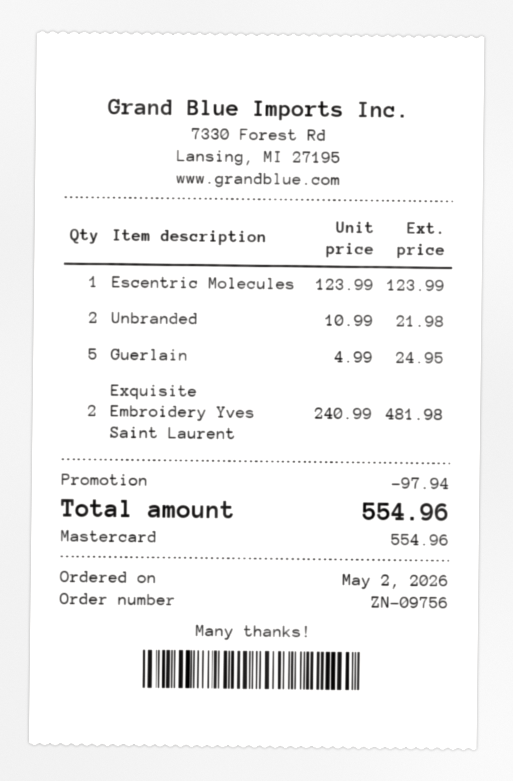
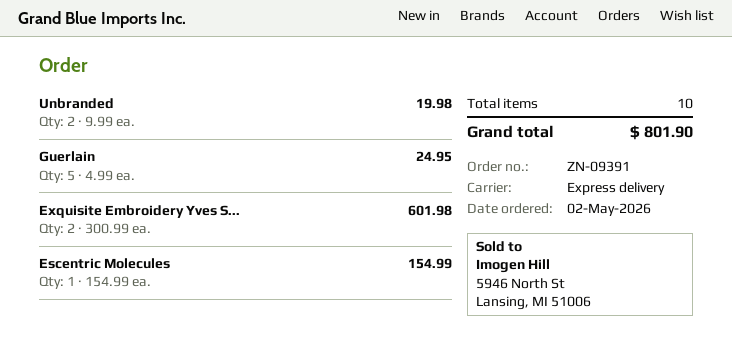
order number: ZN-09756 -> ZN-09391
Escentric Molecules: 1 x 123.99 = 123.99 -> 1 x 154.99 = 154.99
Unbranded: 2 x 10.99 = 21.98 -> 2 x 9.99 = 19.98
Exquisite Embroidery Yves Saint Laurent: 2 x 240.99 = 481.98 -> 2 x 300.99 = 601.98
discount: 97.94 -> none
total: 554.96 -> 801.90

